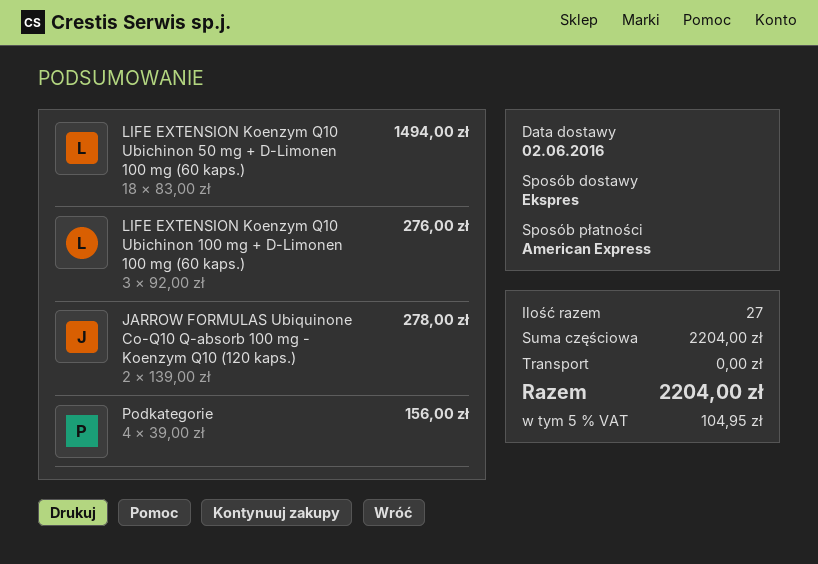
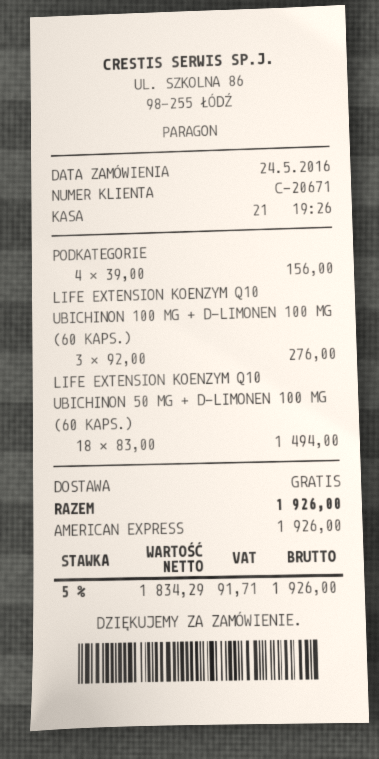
JARROW FORMULAS Ubiquinone Co-Q10 Q-absorb 100 mg - Koenzym Q10 (120 kaps.): 2 x 139.00 = 278.00 -> none
tax: 5% = 104.95 -> 5% = 91.71
total: 2204.00 -> 1926.00

